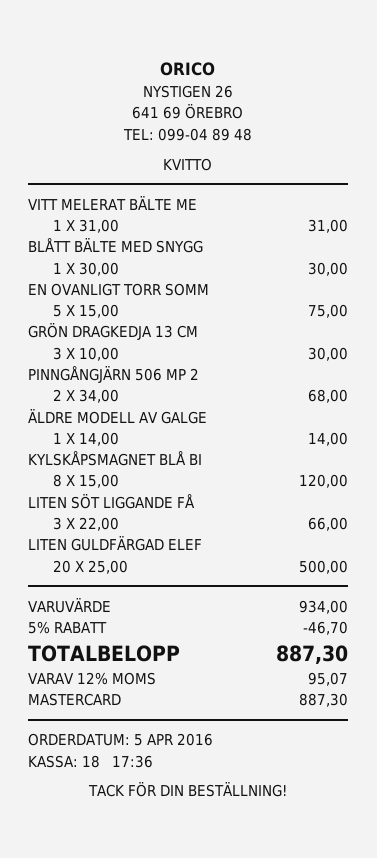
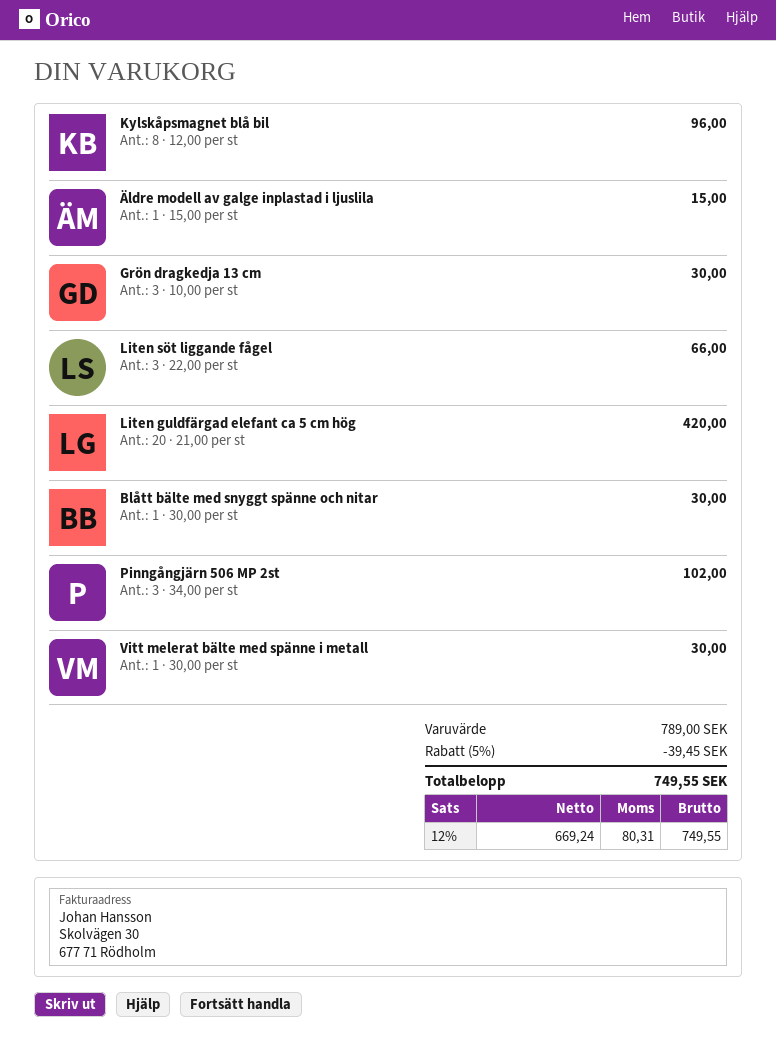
VITT MELERAT BÄLTE ME: 1 x 31.00 = 31.00 -> 1 x 30.00 = 30.00
EN OVANLIGT TORR SOMM: 5 x 15.00 = 75.00 -> none
PINNGÅNGJÄRN 506 MP 2: 2 x 34.00 = 68.00 -> 3 x 34.00 = 102.00
ÄLDRE MODELL AV GALGE: 1 x 14.00 = 14.00 -> 1 x 15.00 = 15.00
KYLSKÅPSMAGNET BLÅ BI: 8 x 15.00 = 120.00 -> 8 x 12.00 = 96.00
LITEN GULDFÄRGAD ELEF: 20 x 25.00 = 500.00 -> 20 x 21.00 = 420.00
subtotal: 934.00 -> 789.00
discount: 5% = 46.70 -> 5% = 39.45
tax: 12% = 95.07 -> 12% = 80.31
total: 887.30 -> 749.55

